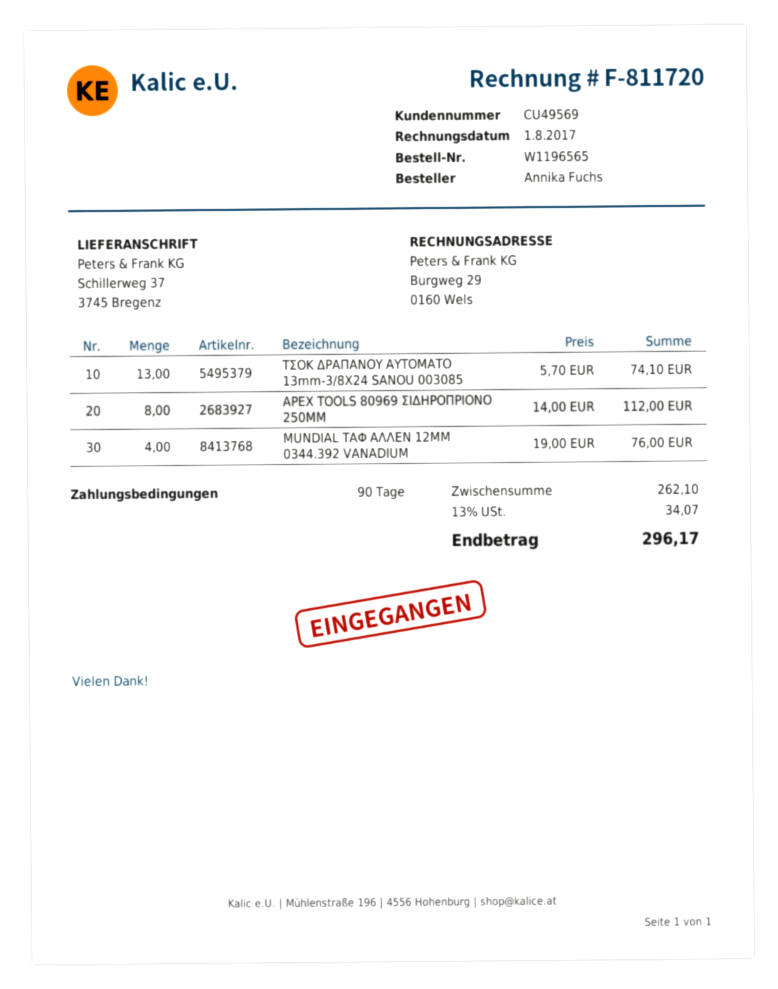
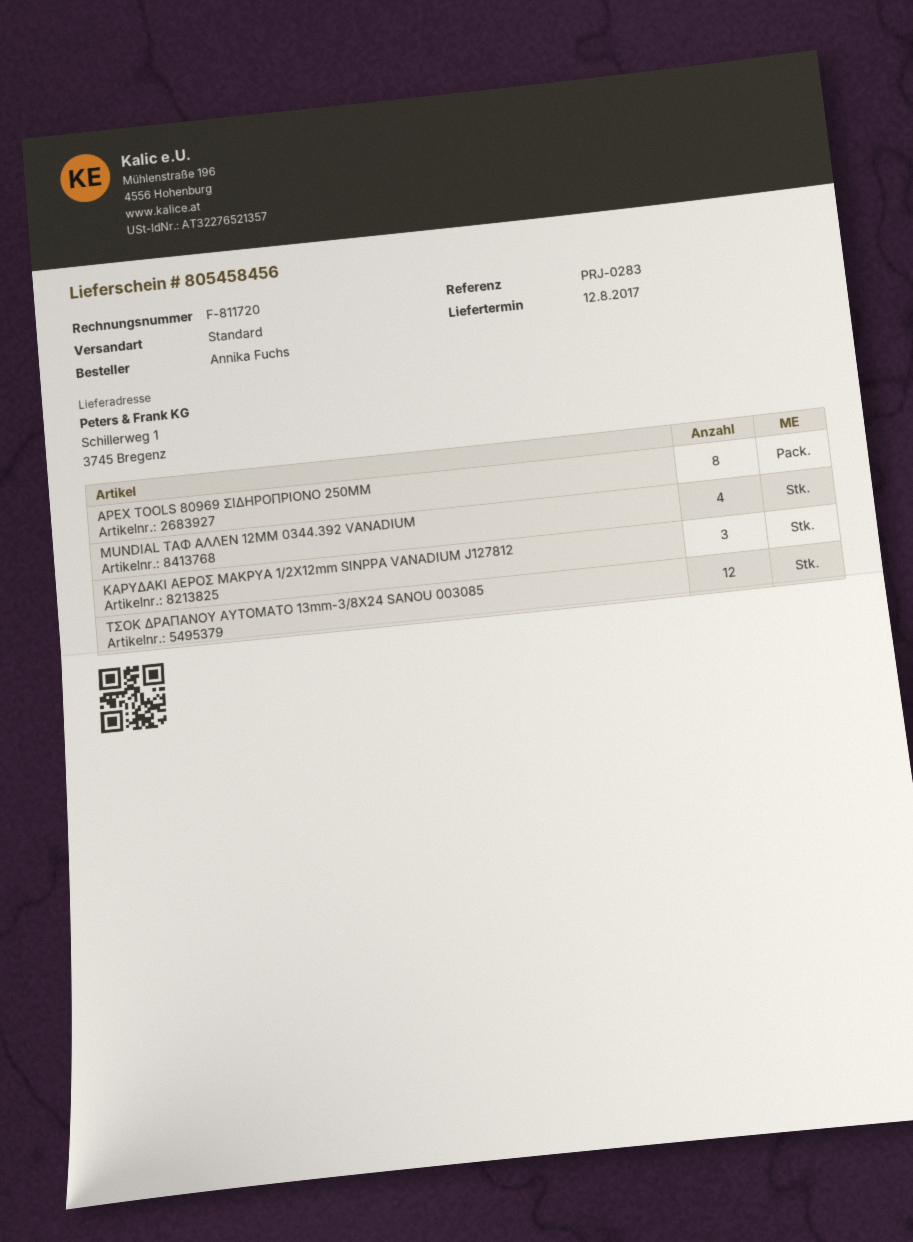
ship to: Schillerweg 37, 3745 Bregenz -> Schillerweg 1, 3745 Bregenz
ΤΣΟΚ ΔΡΑΠΑΝΟΥ ΑΥΤΟΜΑΤΟ 13mm-3/8Χ24 SANOU 003085: 13 -> 12
ΚΑΡΥΔΑΚΙ ΑΕΡΟΣ ΜΑΚΡΥΑ 1/2Χ12mm SINPPA VANADIUM J127812: none -> 3

